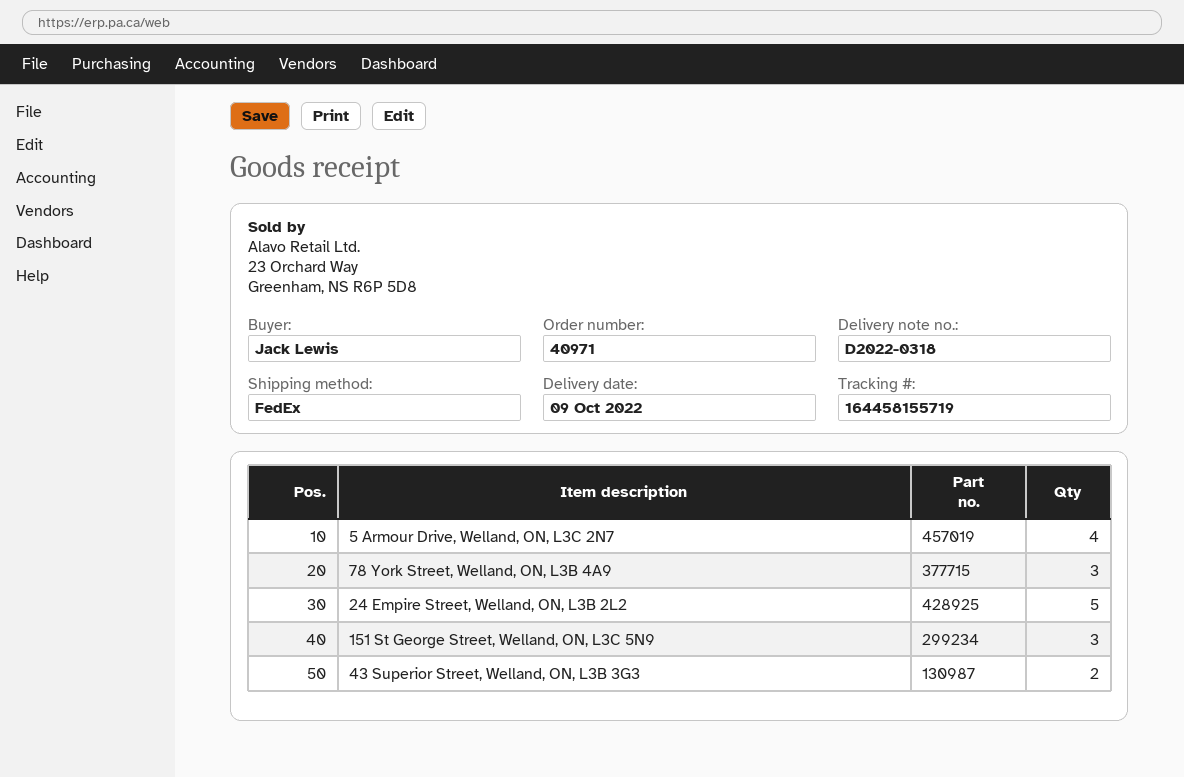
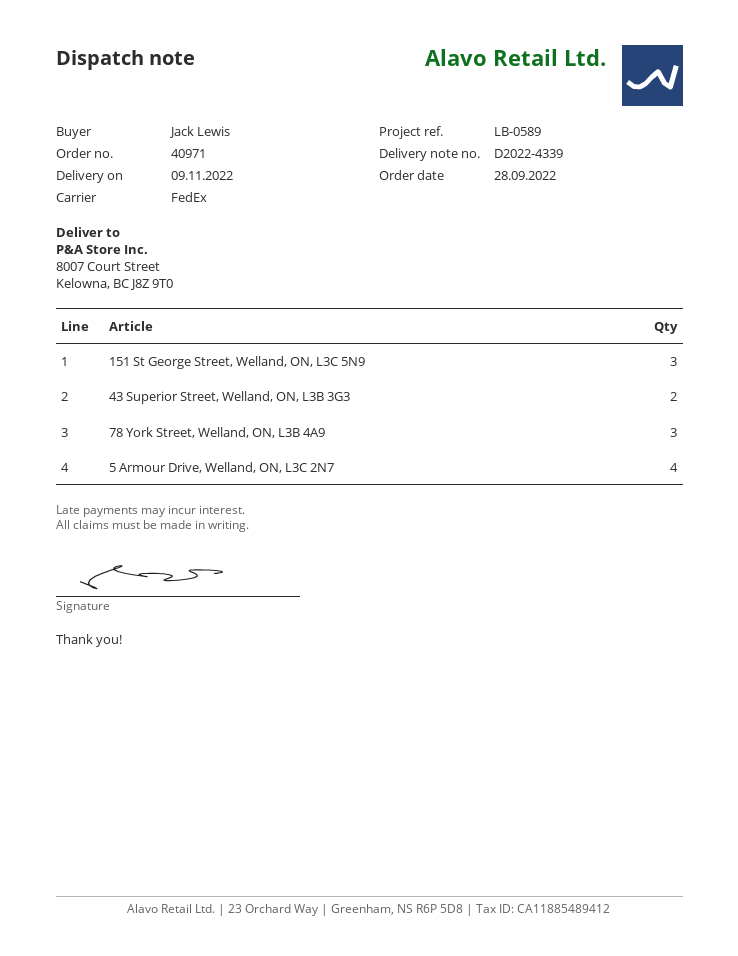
delivery note number: D2022-0318 -> D2022-4339
delivery date: 2022-10-09 -> 2022-11-09
24 Empire Street, Welland, ON, L3B 2L2: 5 -> none

